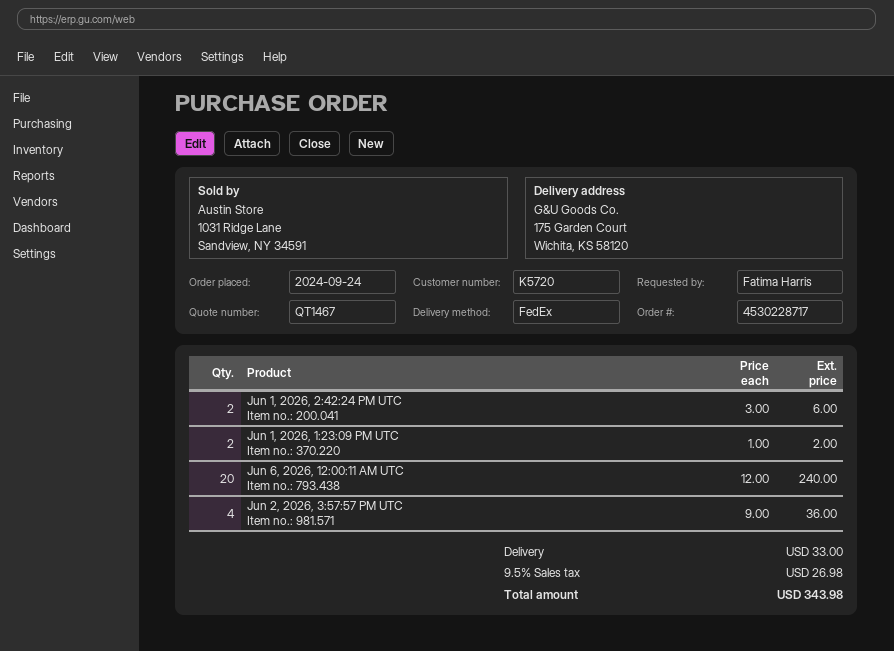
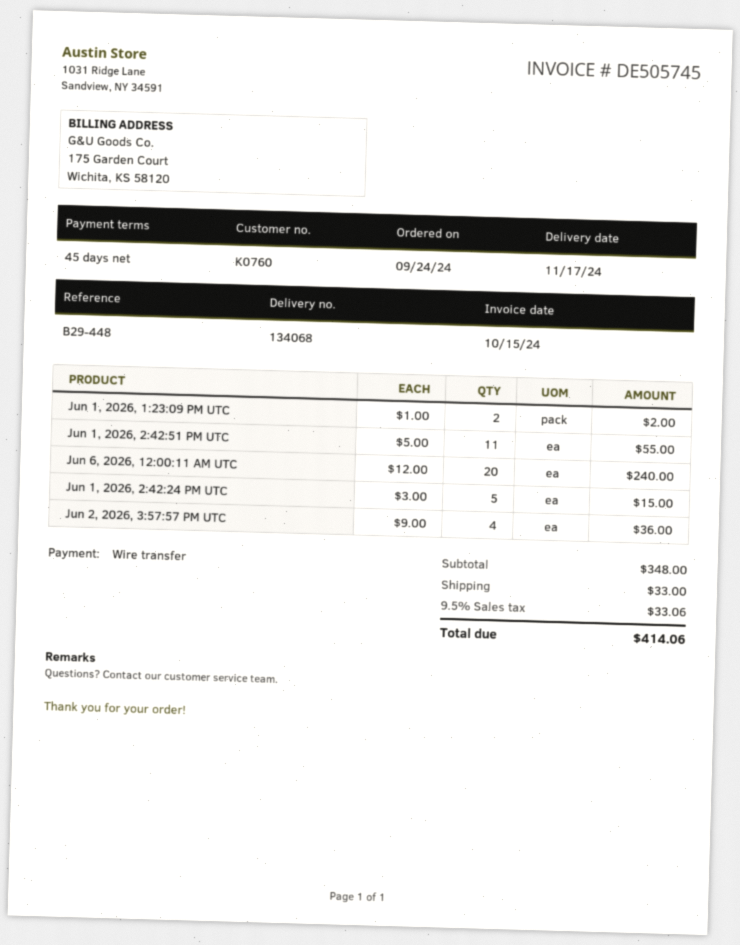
customer number: K5720 -> K0760
Jun 1, 2026, 2:42:24 PM UTC: 2 x 3.00 = 6.00 -> 5 x 3.00 = 15.00
Jun 1, 2026, 2:42:51 PM UTC: none -> 11 x 5.00 = 55.00
tax: 9.5% = 26.98 -> 9.5% = 33.06
total: 343.98 -> 414.06

